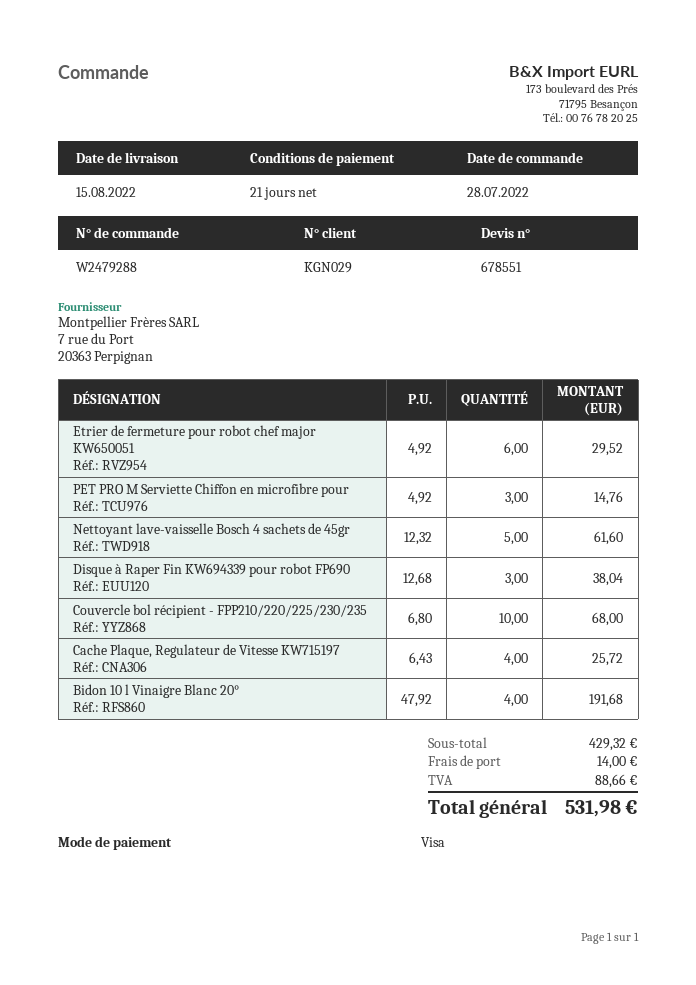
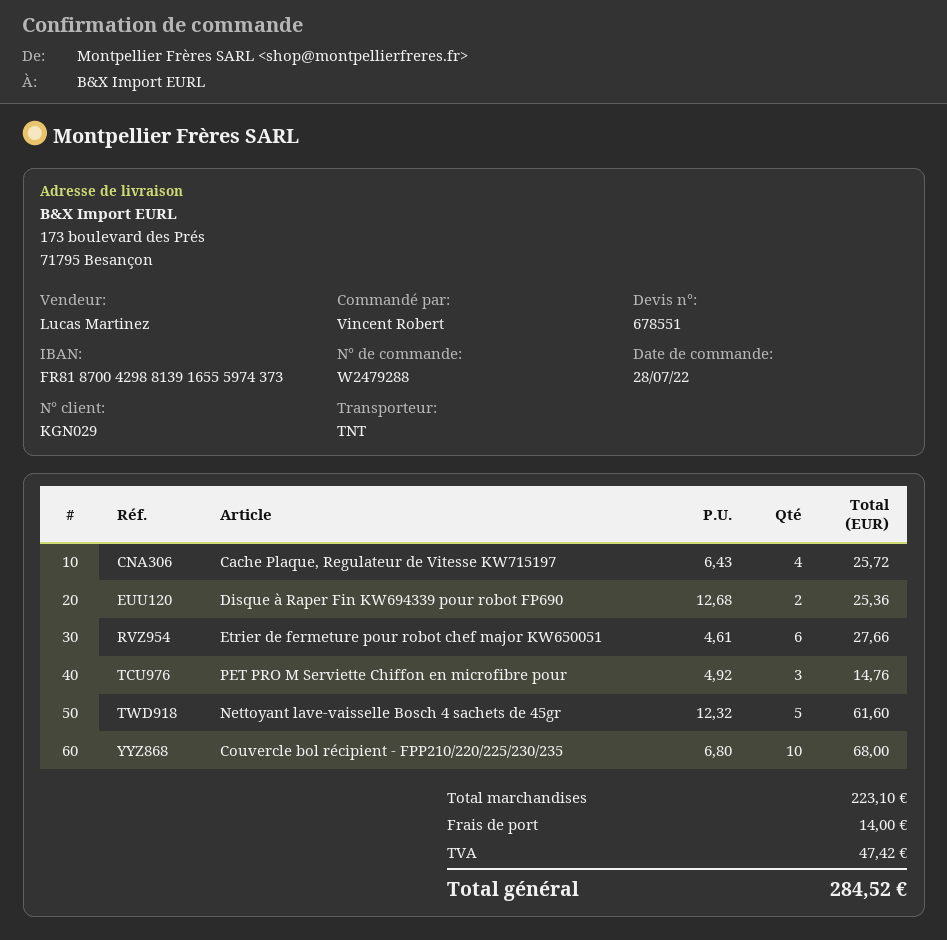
Etrier de fermeture pour robot chef major KW650051: 6 x 4.92 = 29.52 -> 6 x 4.61 = 27.66
Disque à Raper Fin KW694339 pour robot FP690: 3 x 12.68 = 38.04 -> 2 x 12.68 = 25.36
Bidon 10 l Vinaigre Blanc 20°: 4 x 47.92 = 191.68 -> none
subtotal: 429.32 -> 223.10
tax: 88.66 -> 47.42
total: 531.98 -> 284.52

